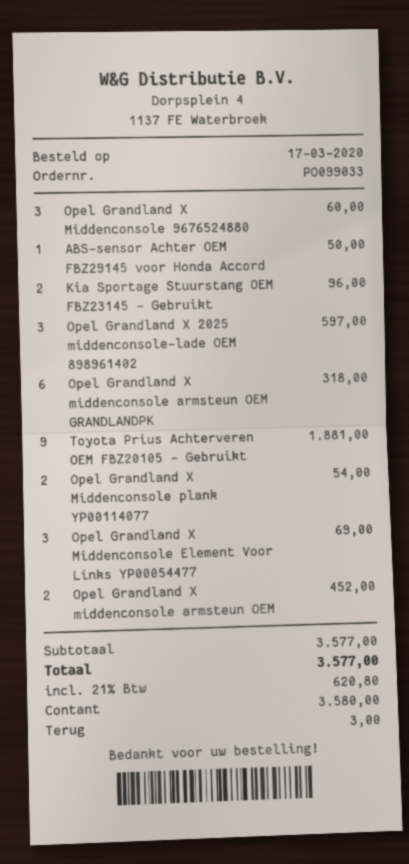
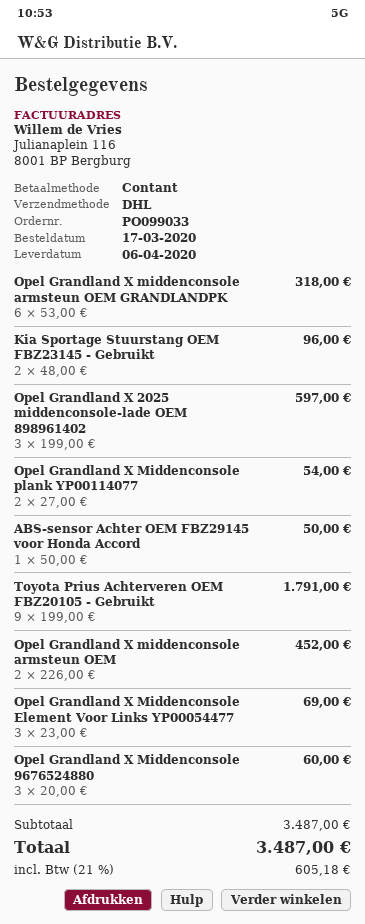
Toyota Prius Achterveren OEM FBZ20105 - Gebruikt: 9 for 1881.00 -> 9 for 1791.00
subtotal: 3577.00 -> 3487.00
tax: 21% = 620.80 -> 21% = 605.18
total: 3577.00 -> 3487.00

